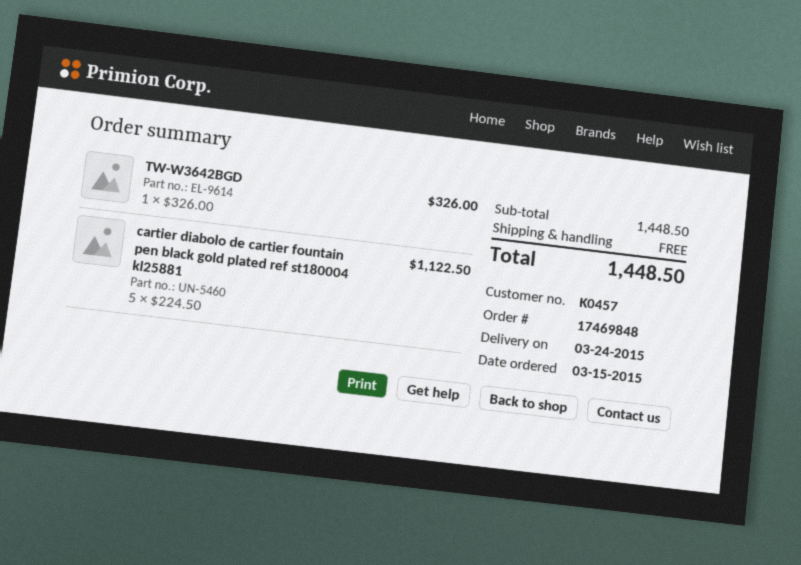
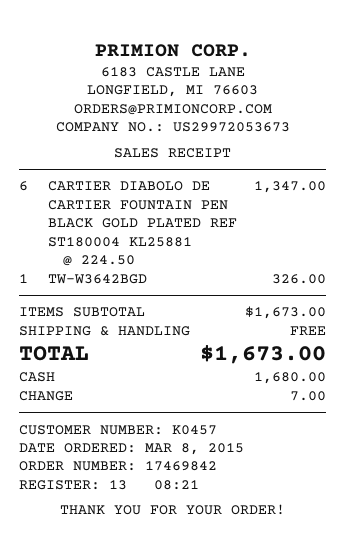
order number: 17469848 -> 17469842
order date: 2015-03-15 -> 2015-03-08
cartier diabolo de cartier fountain pen black gold plated ref st180004 kl25881: 5 x 224.50 = 1122.50 -> 6 x 224.50 = 1347.00
subtotal: 1448.50 -> 1673.00
total: 1448.50 -> 1673.00

